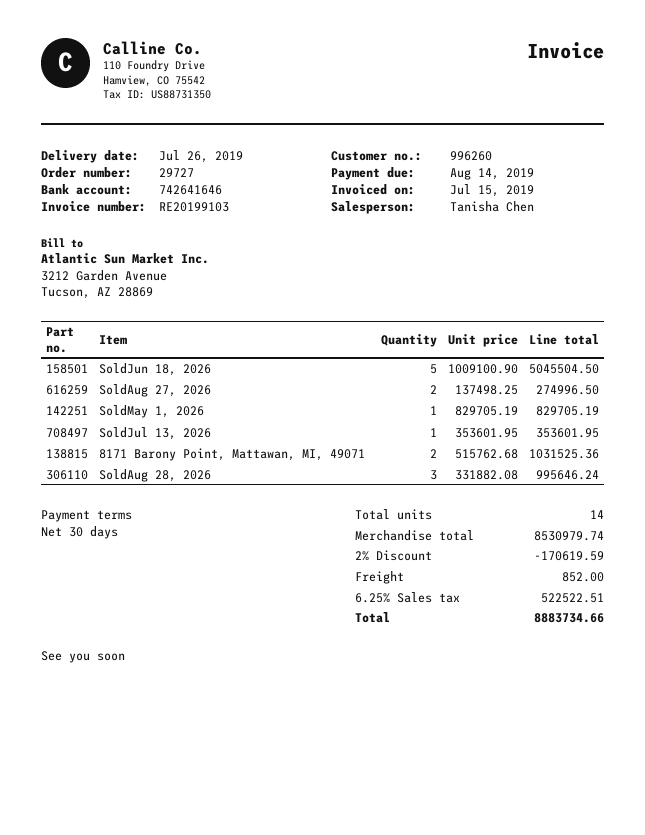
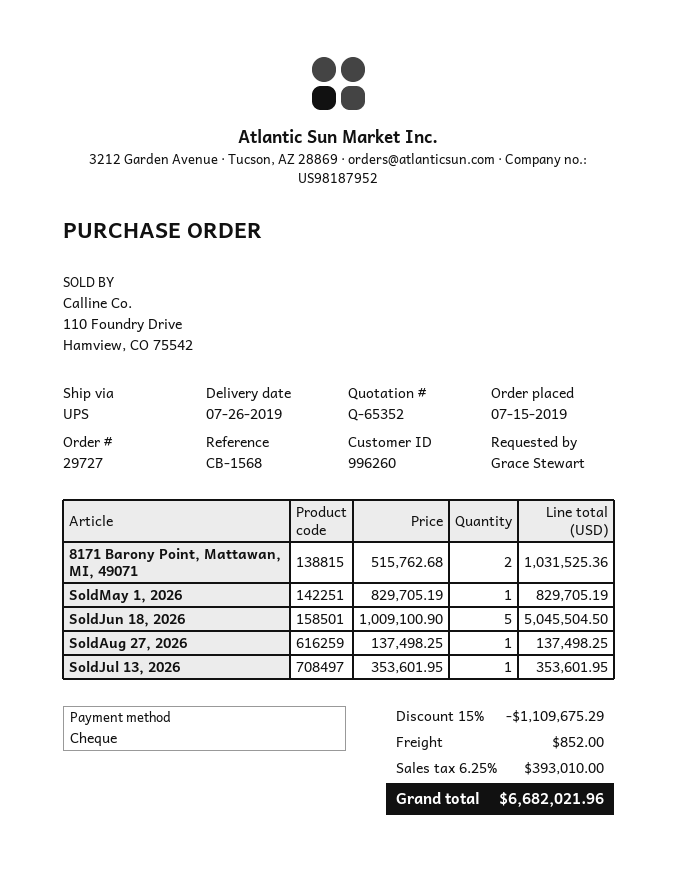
SoldAug 27, 2026: 2 x 137498.25 = 274996.50 -> 1 x 137498.25 = 137498.25
SoldAug 28, 2026: 3 x 331882.08 = 995646.24 -> none
discount: 2% = 170619.59 -> 15% = 1109675.29
tax: 6.25% = 522522.51 -> 6.25% = 393010.00
total: 8883734.66 -> 6682021.96

